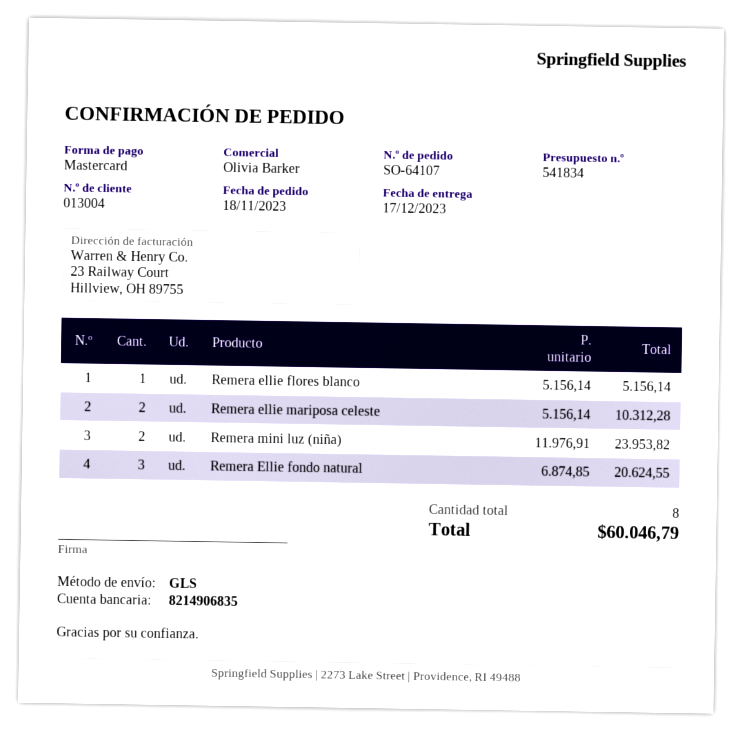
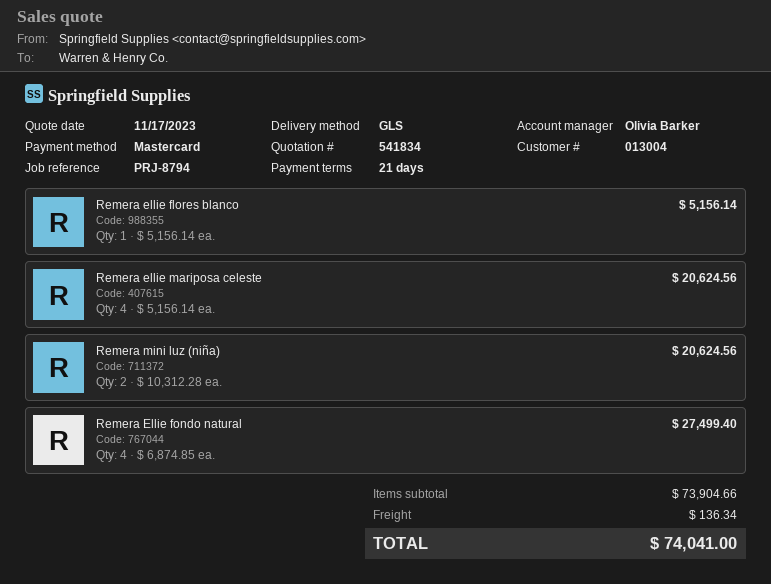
Remera ellie mariposa celeste: 2 x 5156.14 = 10312.28 -> 4 x 5156.14 = 20624.56
Remera mini luz (niña): 2 x 11976.91 = 23953.82 -> 2 x 10312.28 = 20624.56
Remera Ellie fondo natural: 3 x 6874.85 = 20624.55 -> 4 x 6874.85 = 27499.40
shipping: none -> 136.34
total: 60046.79 -> 74041.00

